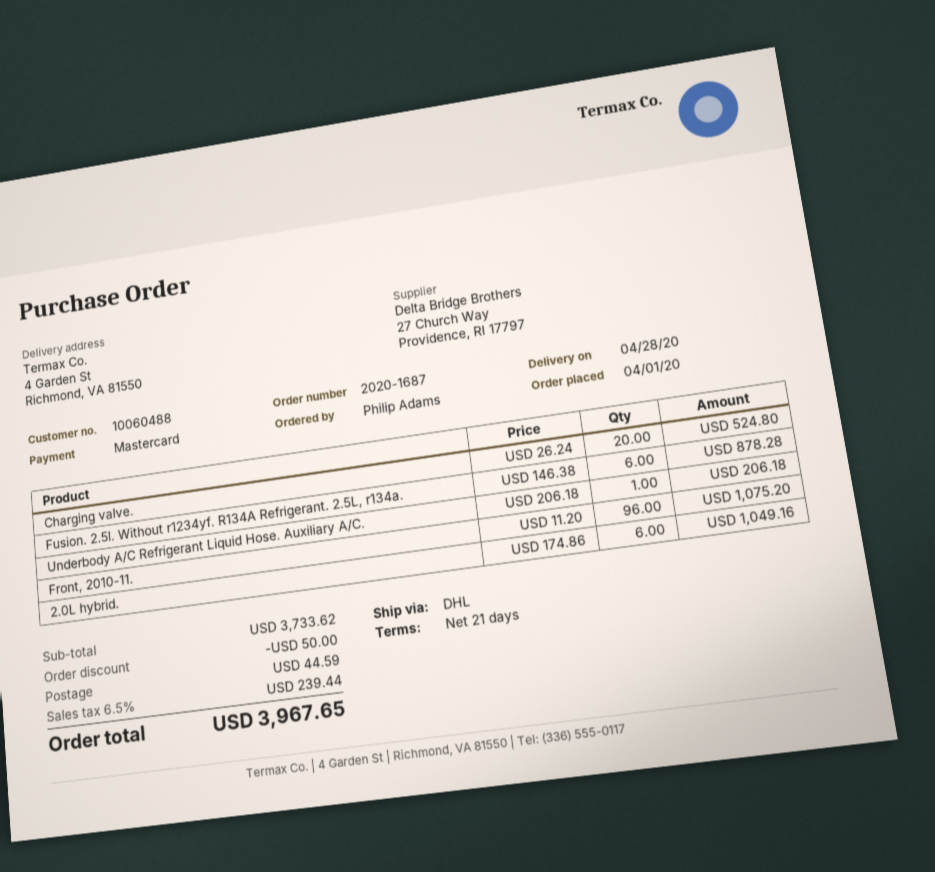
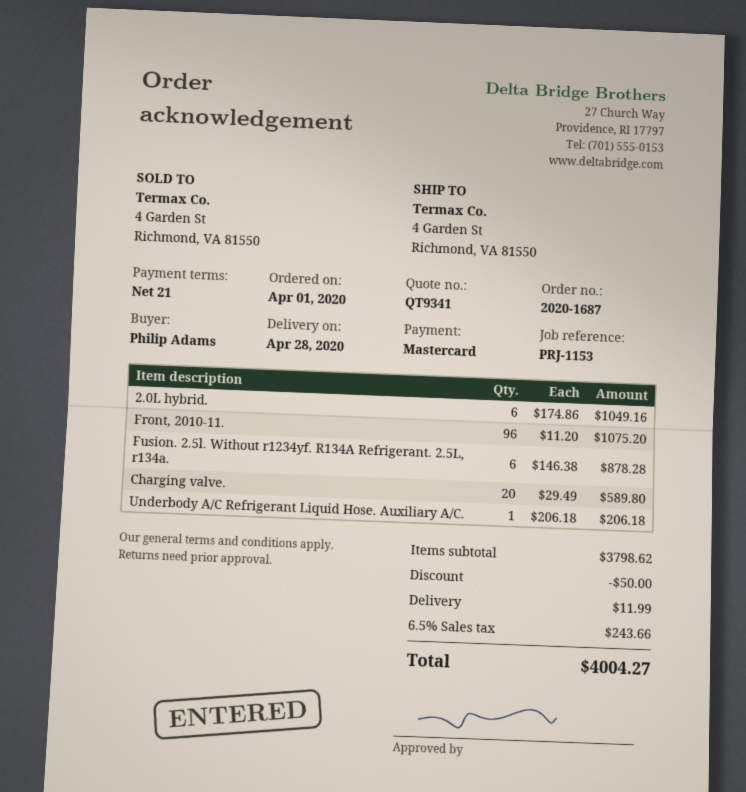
Charging valve.: 20 x 26.24 = 524.80 -> 20 x 29.49 = 589.80
subtotal: 3733.62 -> 3798.62
shipping: 44.59 -> 11.99
tax: 6.5% = 239.44 -> 6.5% = 243.66
total: 3967.65 -> 4004.27

